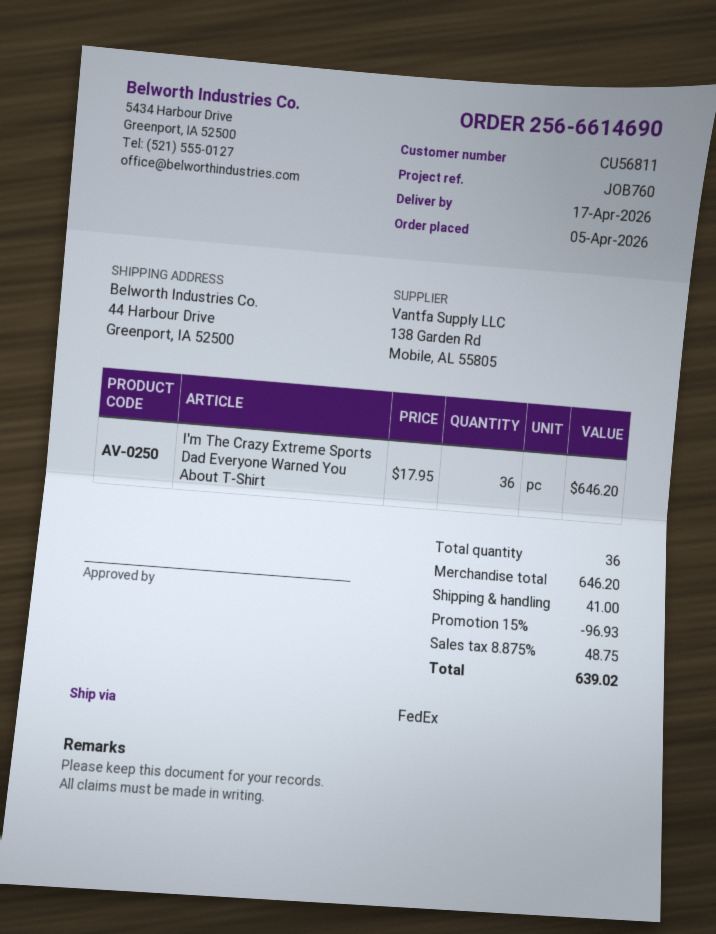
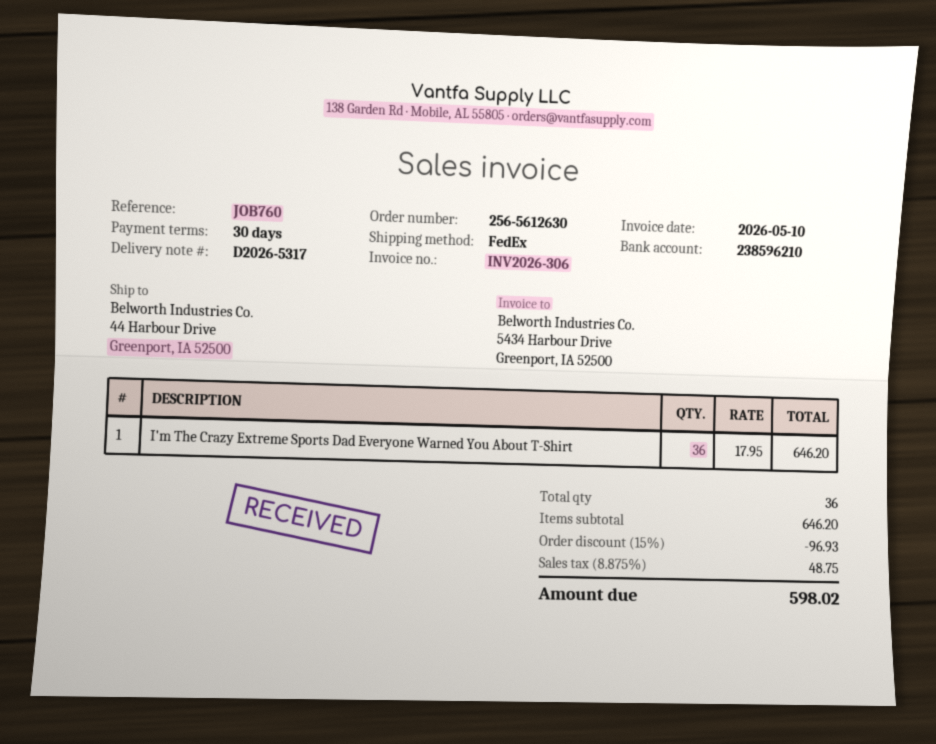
order number: 256-6614690 -> 256-5612630
shipping: 41.00 -> none
total: 639.02 -> 598.02

